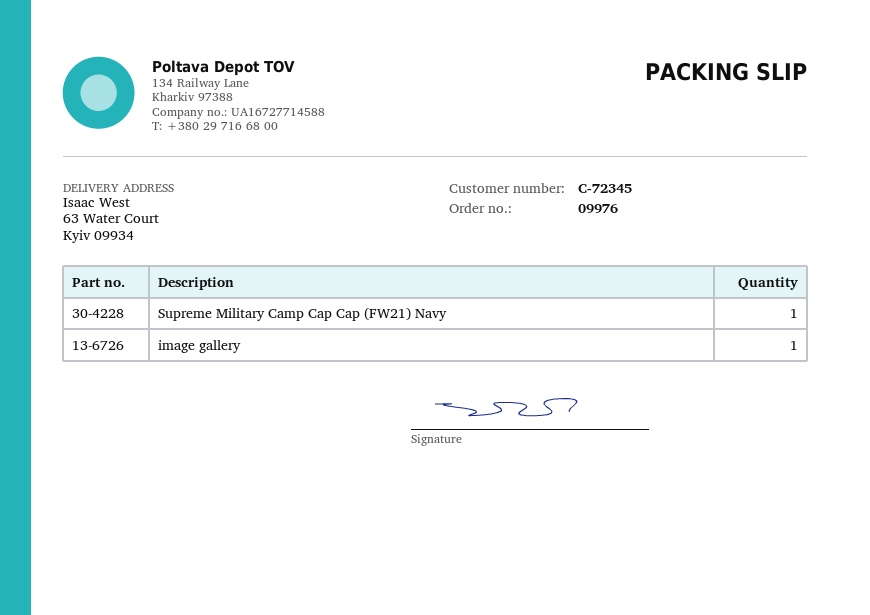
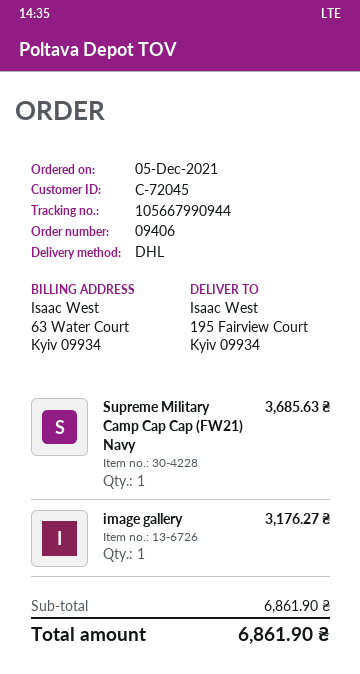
order number: 09976 -> 09406
customer number: C-72345 -> C-72045
ship to: 63 Water Court, Kyiv 09934 -> 195 Fairview Court, Kyiv 09934

